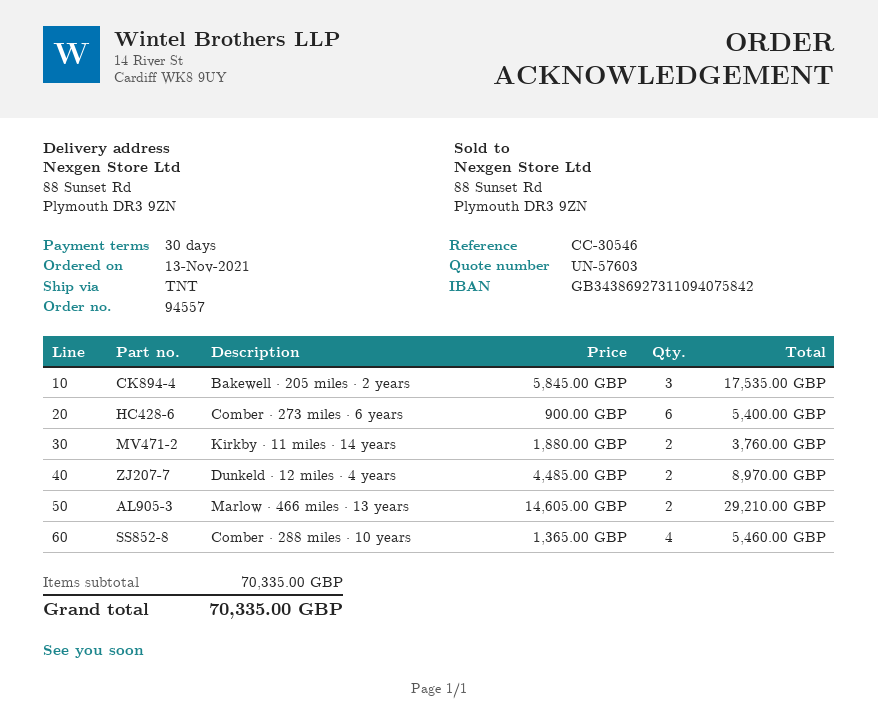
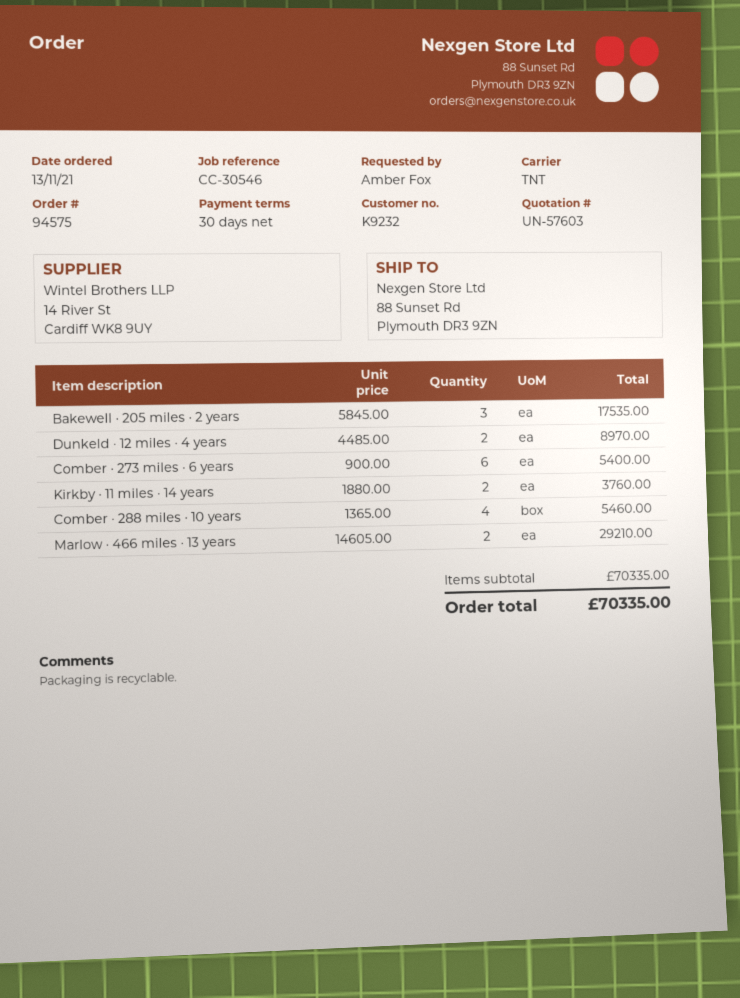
order number: 94557 -> 94575

